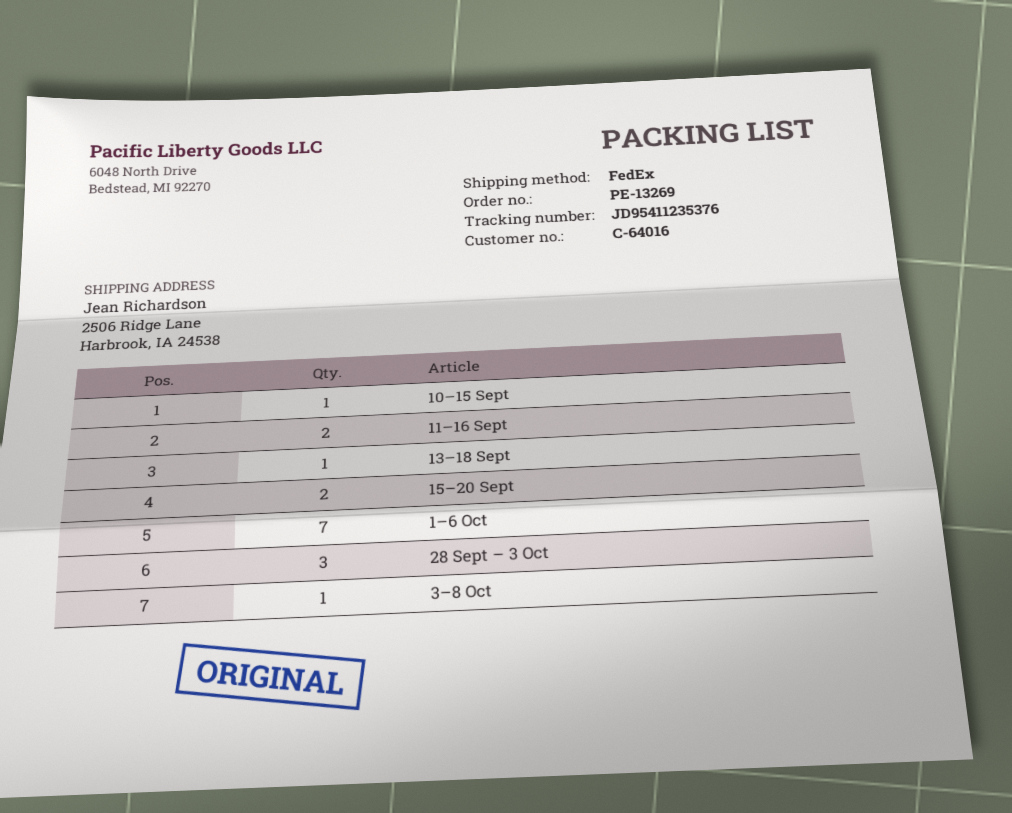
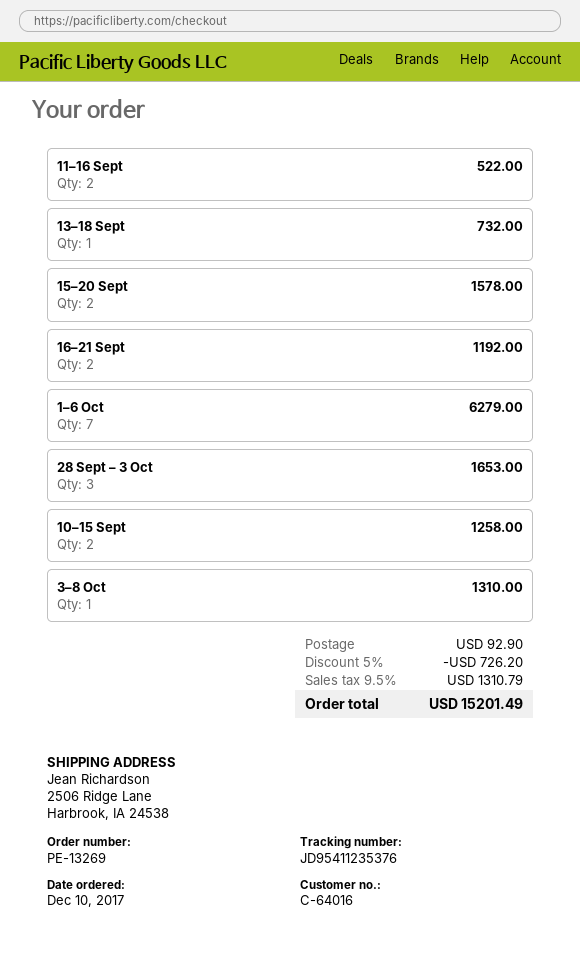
10–15 Sept: 1 -> 2
16–21 Sept: none -> 2

